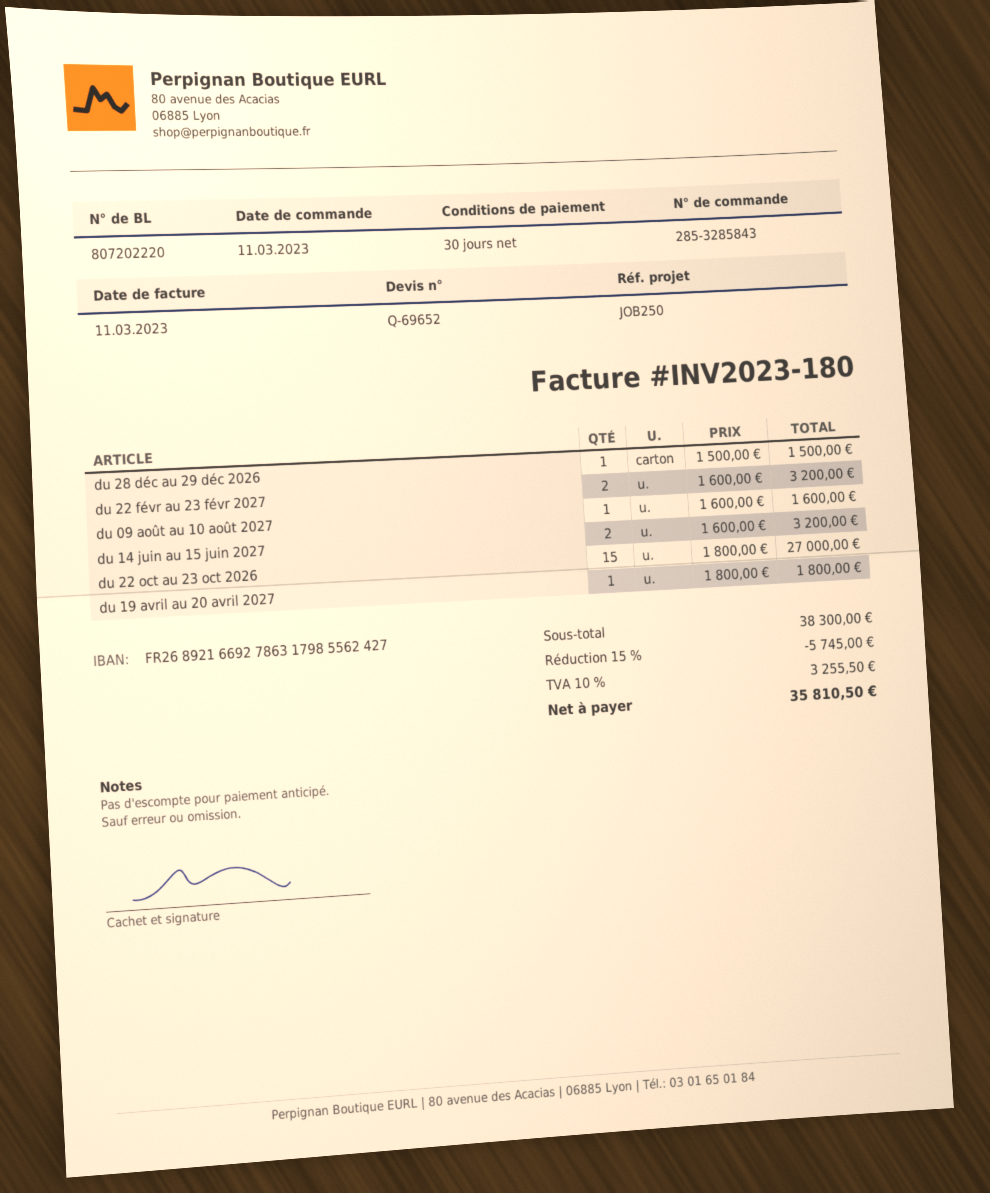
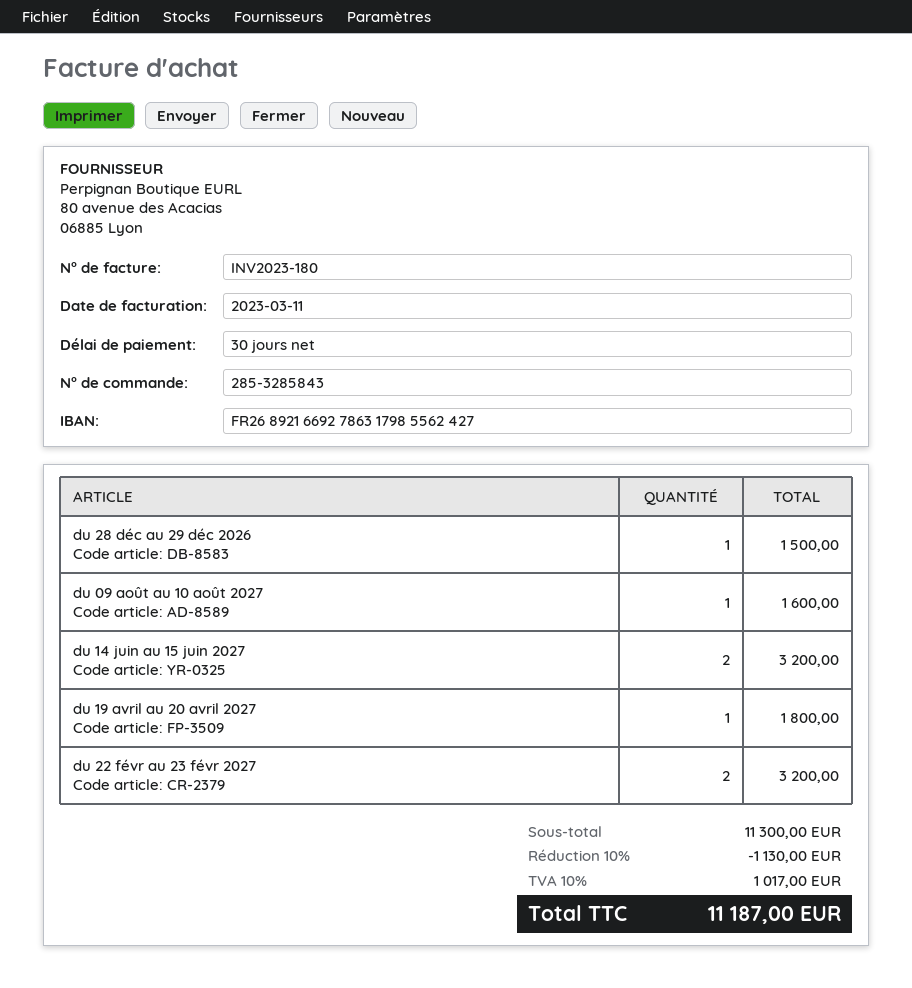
du 22 oct au 23 oct 2026: 15 for 27000.00 -> none
subtotal: 38300.00 -> 11300.00
discount: 15% = 5745.00 -> 10% = 1130.00
tax: 10% = 3255.50 -> 10% = 1017.00
total: 35810.50 -> 11187.00

